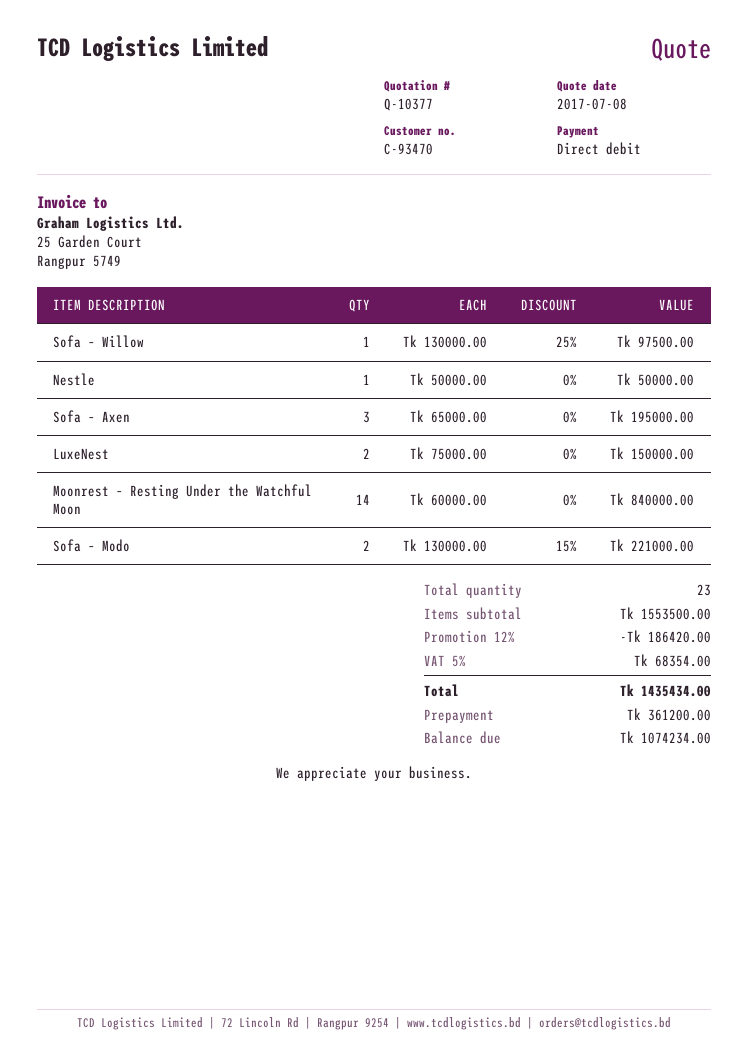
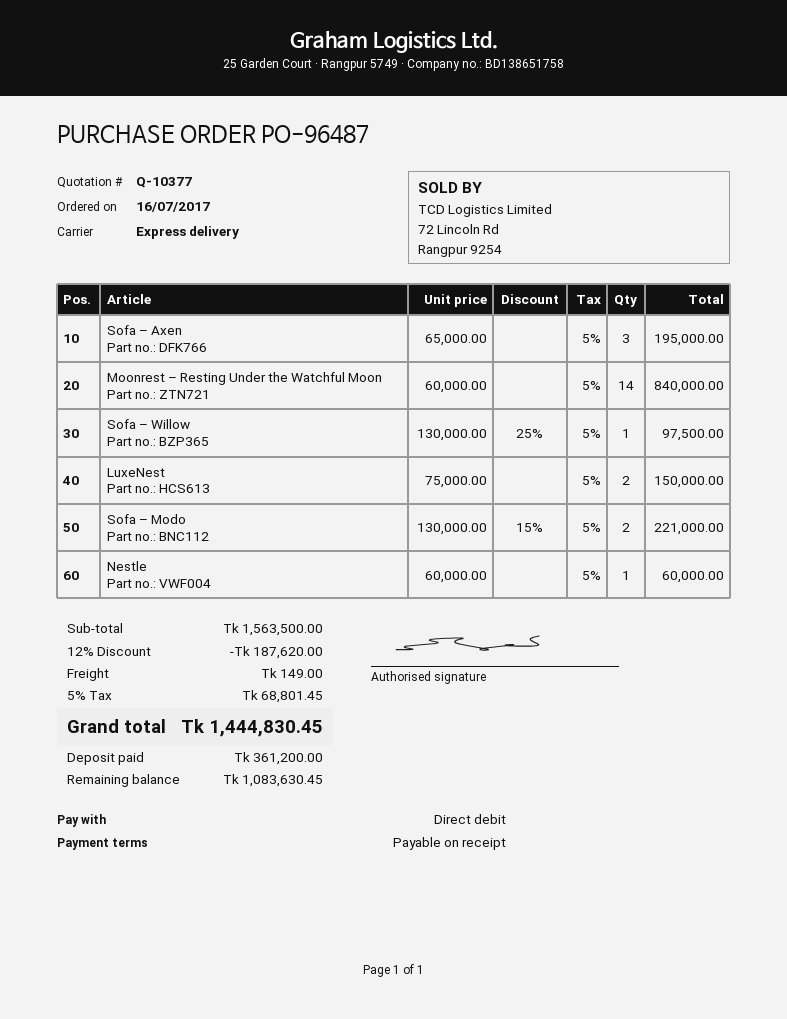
Nestle: 1 x 50000.00 = 50000.00 -> 1 x 60000.00 = 60000.00
subtotal: 1553500.00 -> 1563500.00
discount: 12% = 186420.00 -> 12% = 187620.00
shipping: none -> 149.00
tax: 5% = 68354.00 -> 5% = 68801.45
total: 1435434.00 -> 1444830.45
balance: 1074234.00 -> 1083630.45

